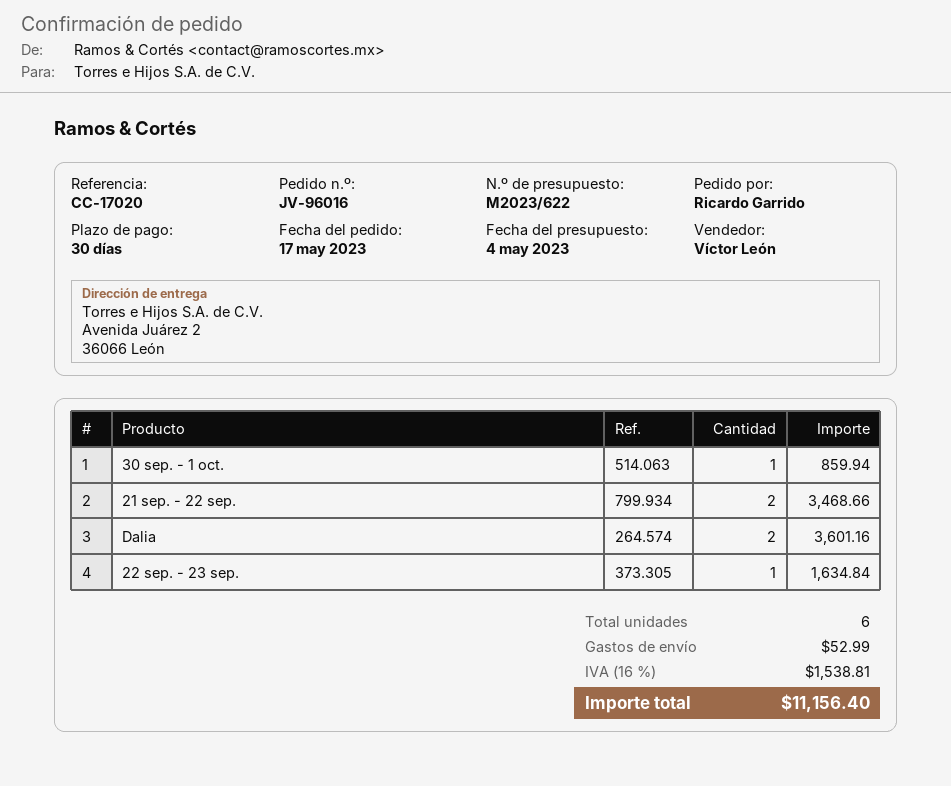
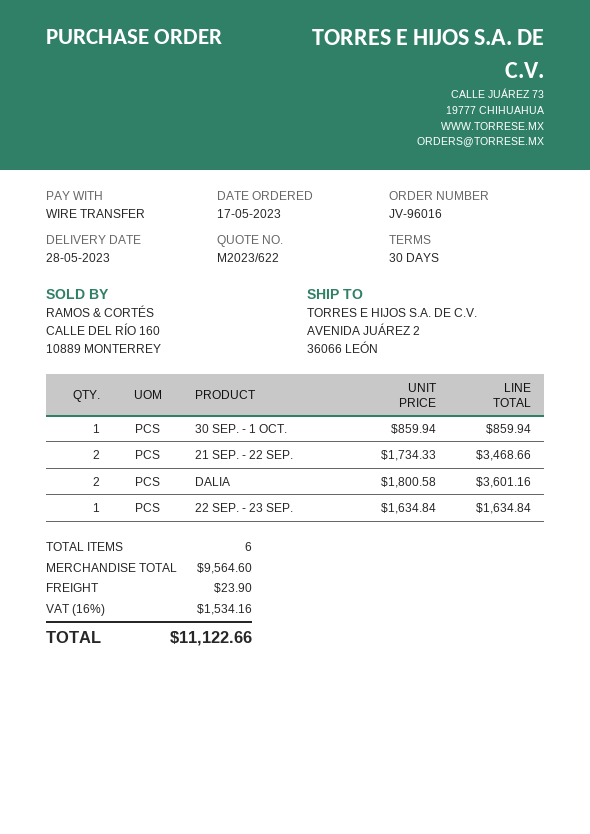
shipping: 52.99 -> 23.90
tax: 16% = 1538.81 -> 16% = 1534.16
total: 11156.40 -> 11122.66

